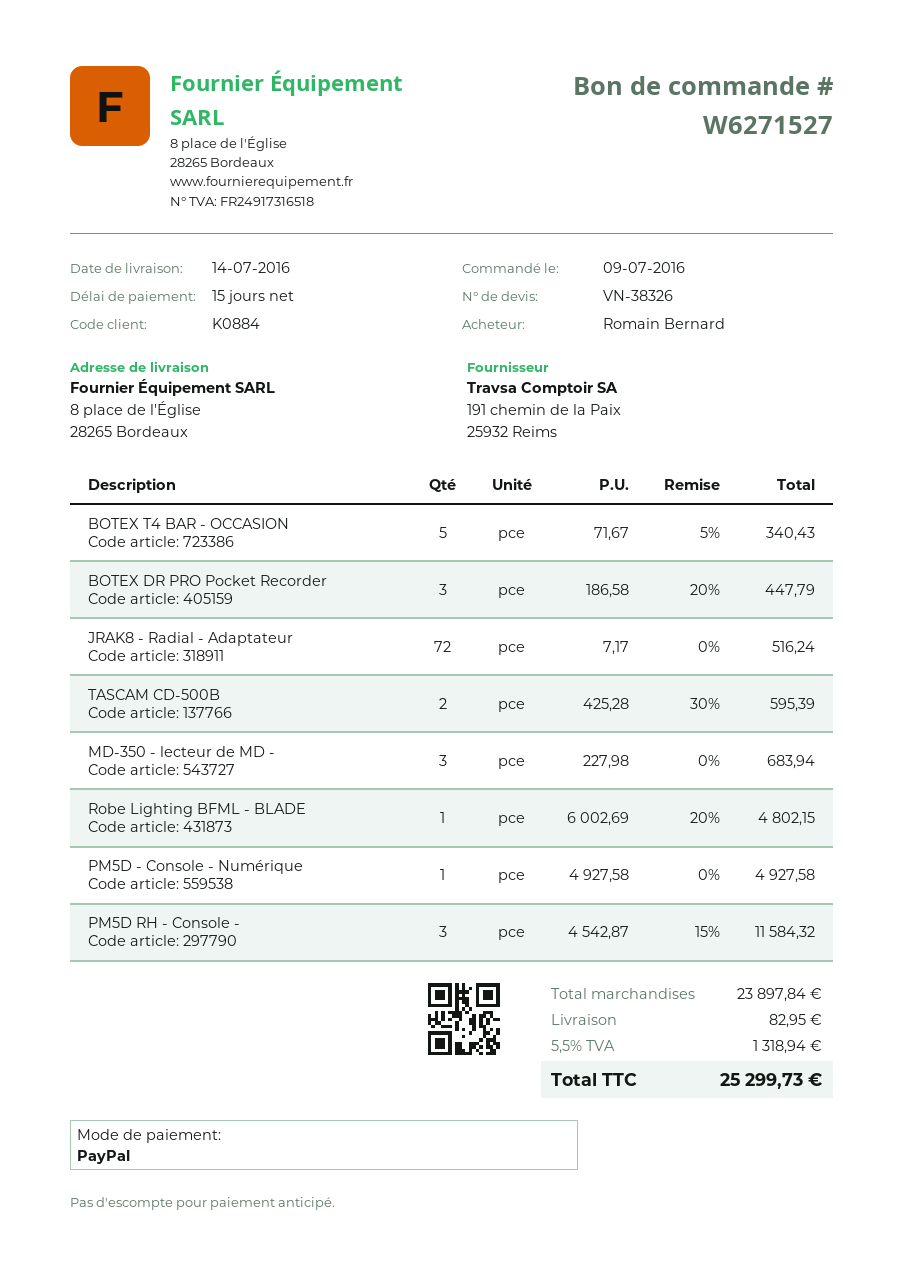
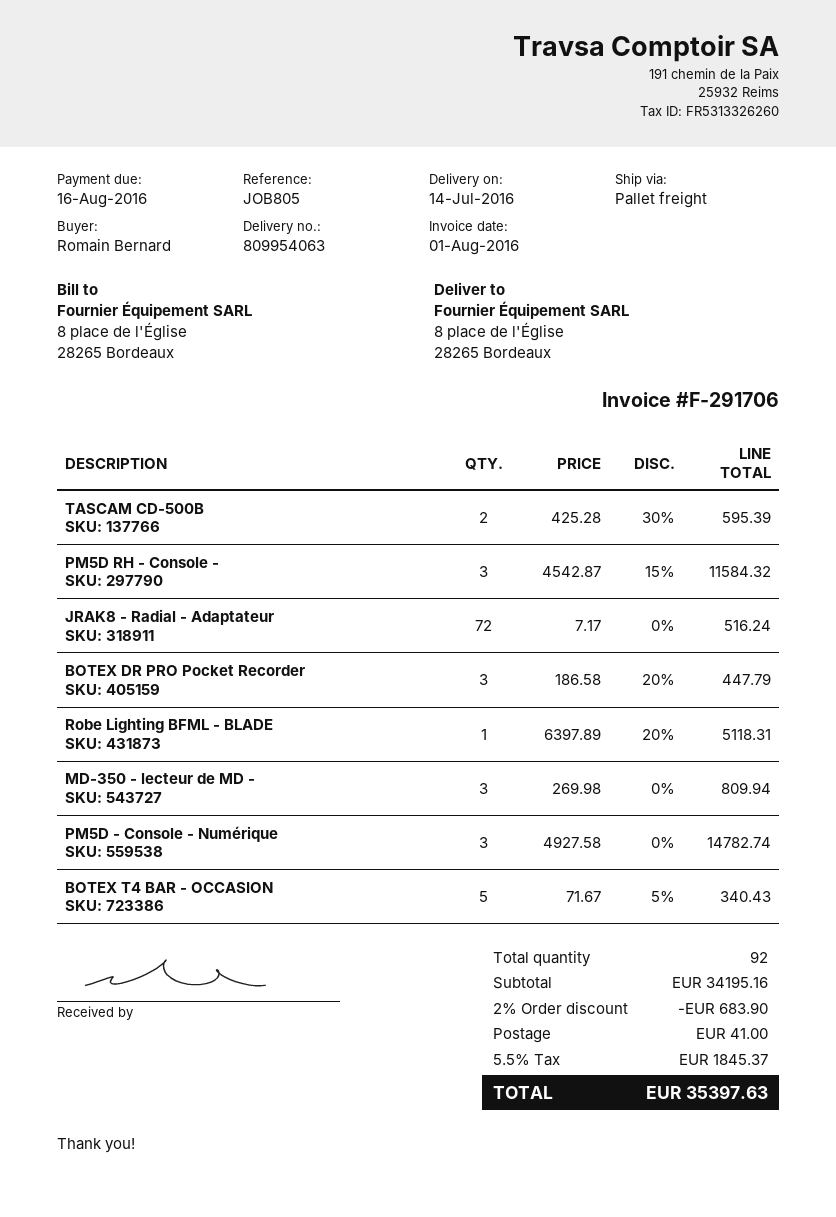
MD-350 - lecteur de MD -: 3 x 227.98 = 683.94 -> 3 x 269.98 = 809.94
Robe Lighting BFML - BLADE: 1 x 6002.69 - 20% = 4802.15 -> 1 x 6397.89 - 20% = 5118.31
PM5D - Console - Numérique: 1 x 4927.58 = 4927.58 -> 3 x 4927.58 = 14782.74
subtotal: 23897.84 -> 34195.16
discount: none -> 2% = 683.90
shipping: 82.95 -> 41.00
tax: 5.5% = 1318.94 -> 5.5% = 1845.37
total: 25299.73 -> 35397.63

